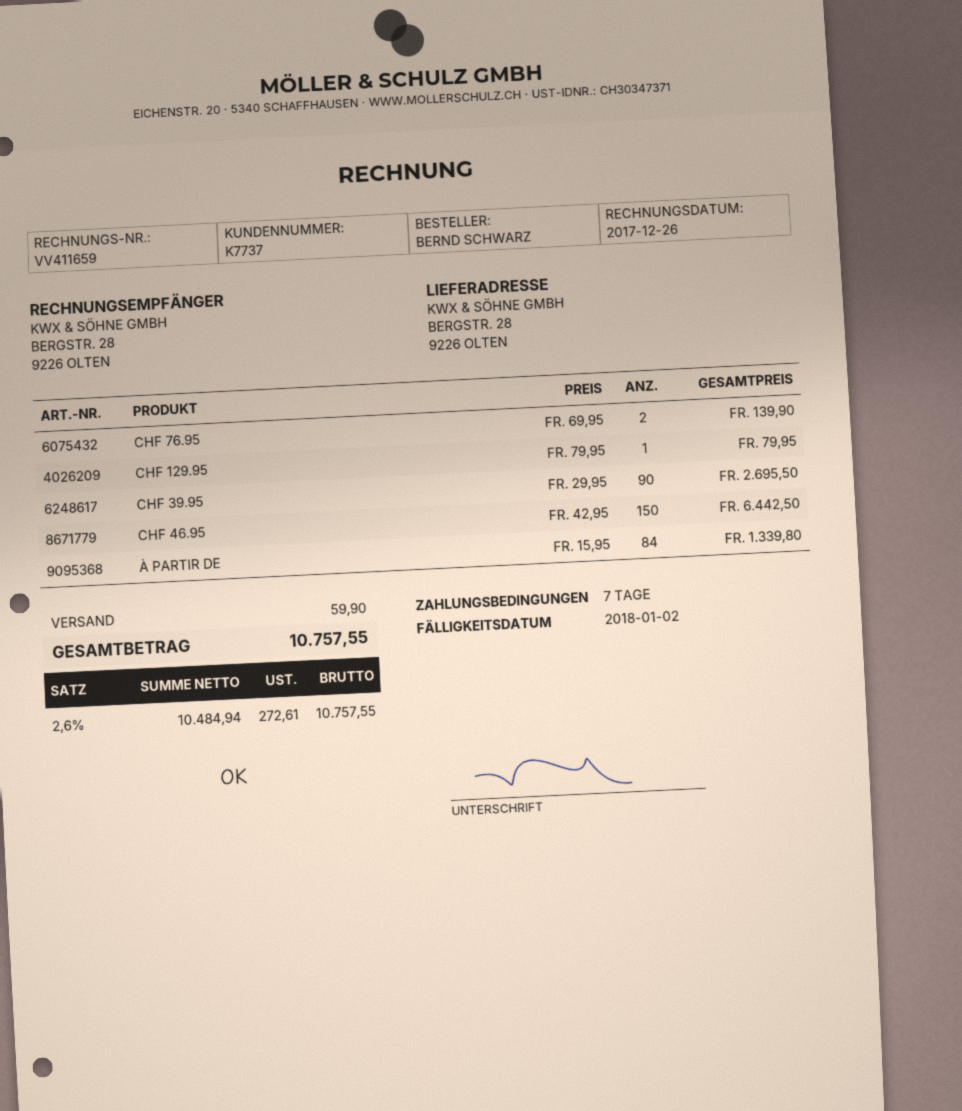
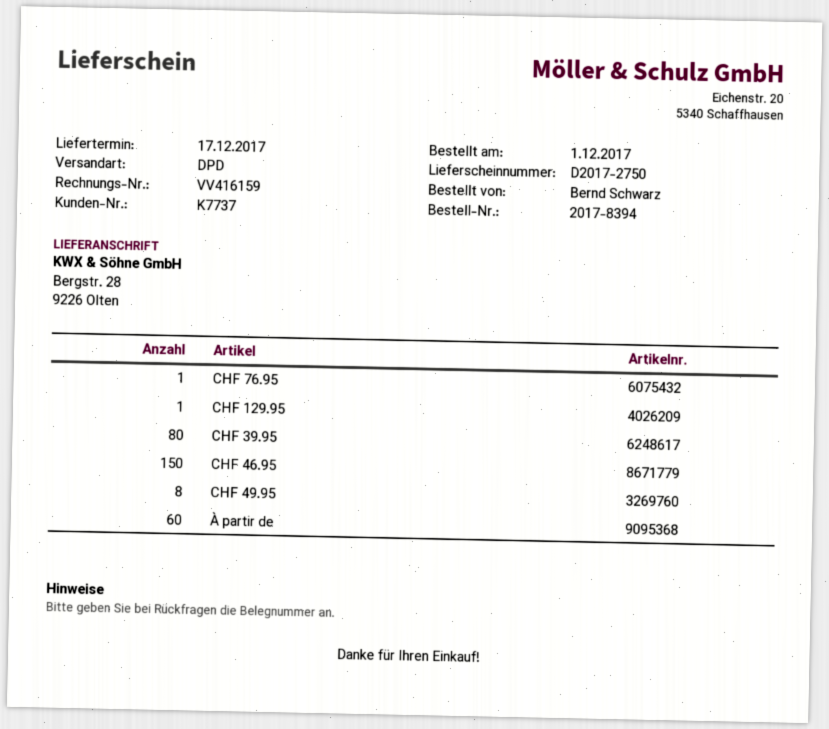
invoice number: VV411659 -> VV416159
CHF 76.95: 2 -> 1
CHF 39.95: 90 -> 80
À PARTIR DE: 84 -> 60
CHF 49.95: none -> 8

